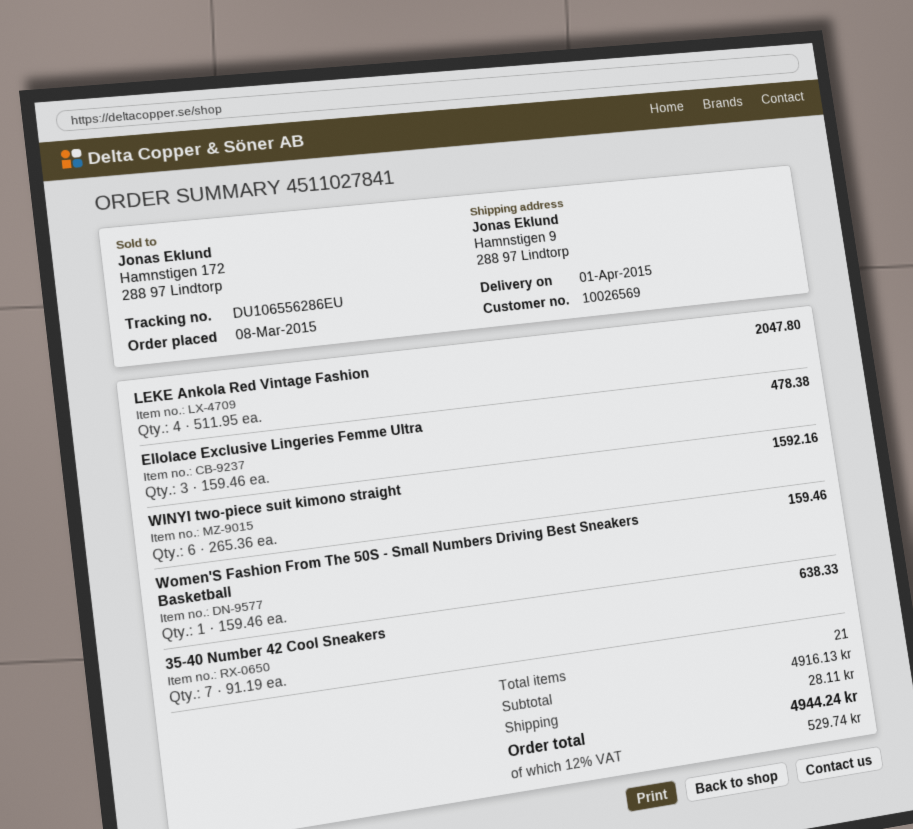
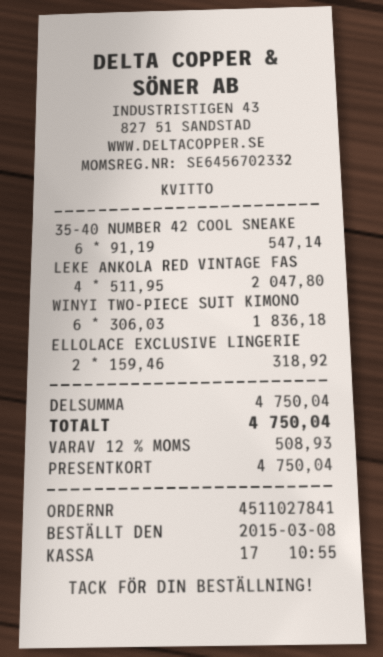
Ellolace Exclusive Lingeries Femme Ultra: 3 x 159.46 = 478.38 -> 2 x 159.46 = 318.92
WINYI two-piece suit kimono straight: 6 x 265.36 = 1592.16 -> 6 x 306.03 = 1836.18
Women'S Fashion From The 50S - Small Numbers Driving Best Sneakers Basketball: 1 x 159.46 = 159.46 -> none
35-40 Number 42 Cool Sneakers: 7 x 91.19 = 638.33 -> 6 x 91.19 = 547.14
subtotal: 4916.13 -> 4750.04
shipping: 28.11 -> none
tax: 12% = 529.74 -> 12% = 508.93
total: 4944.24 -> 4750.04

